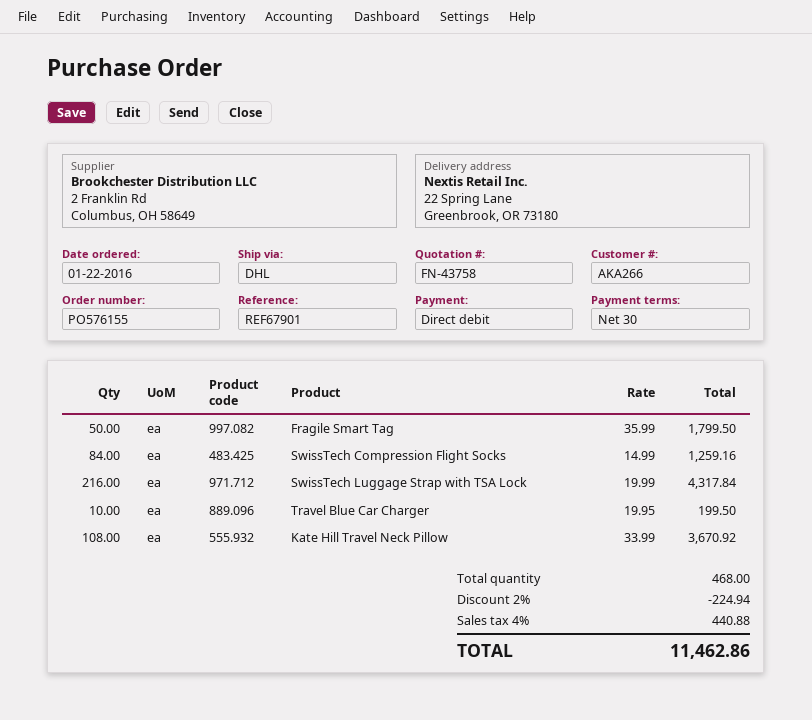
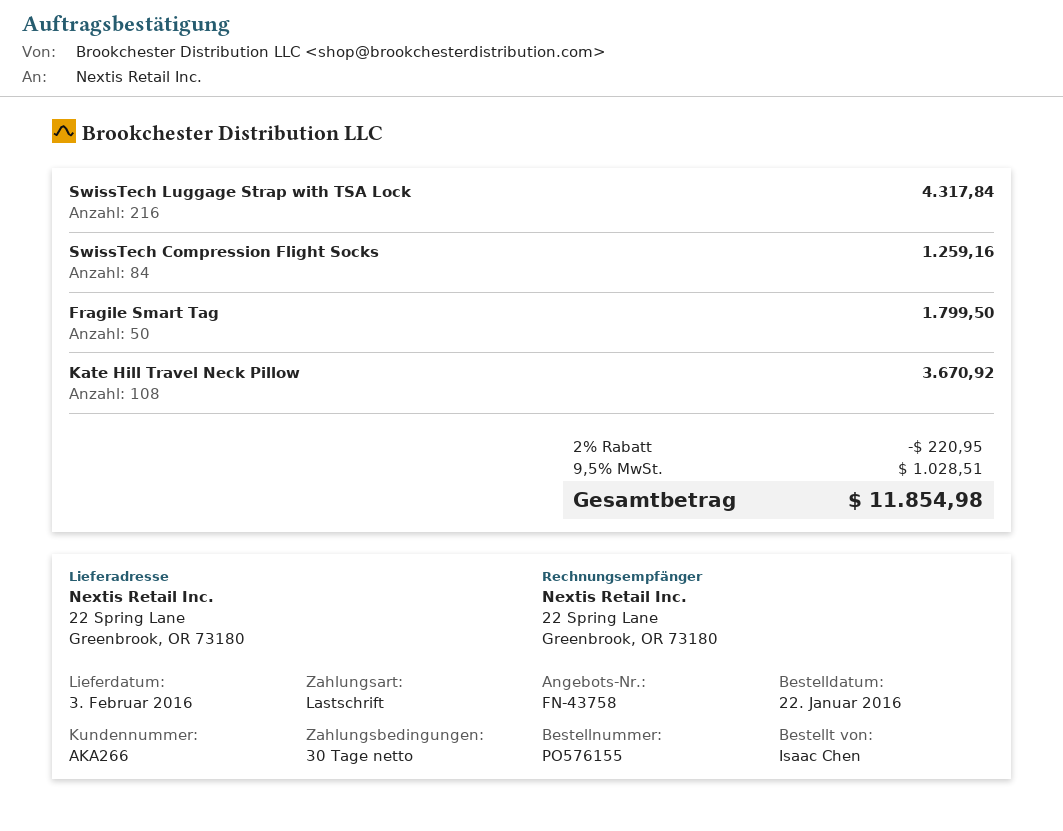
Travel Blue Car Charger: 10 for 199.50 -> none
discount: 2% = 224.94 -> 2% = 220.95
tax: 4% = 440.88 -> 9.5% = 1028.51
total: 11462.86 -> 11854.98

